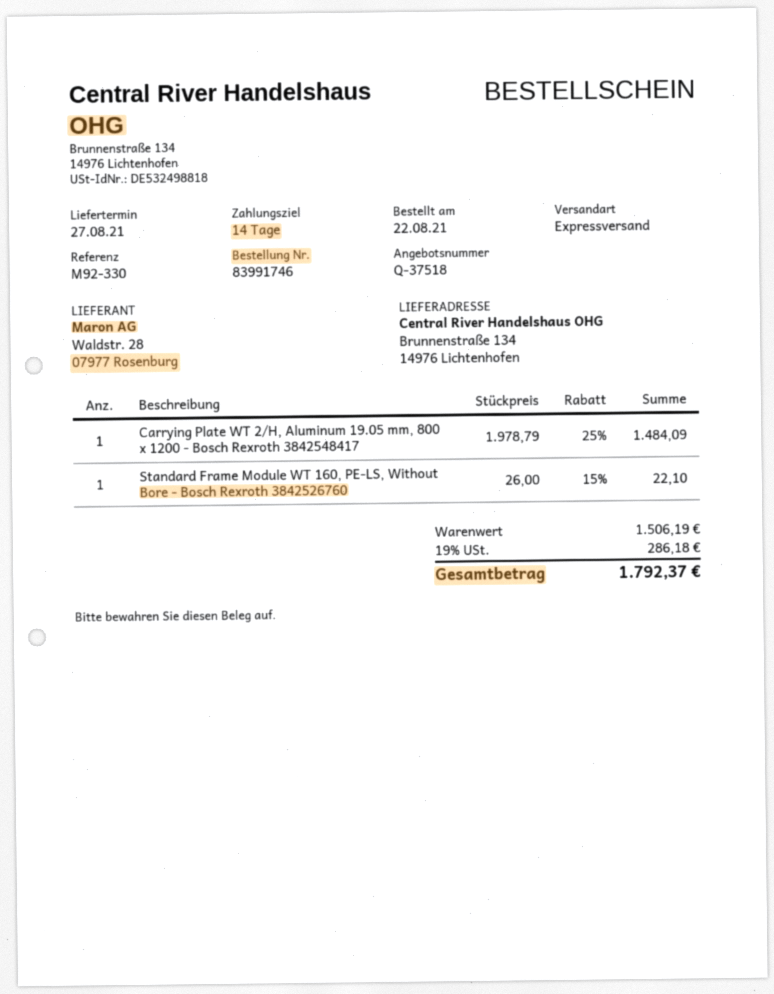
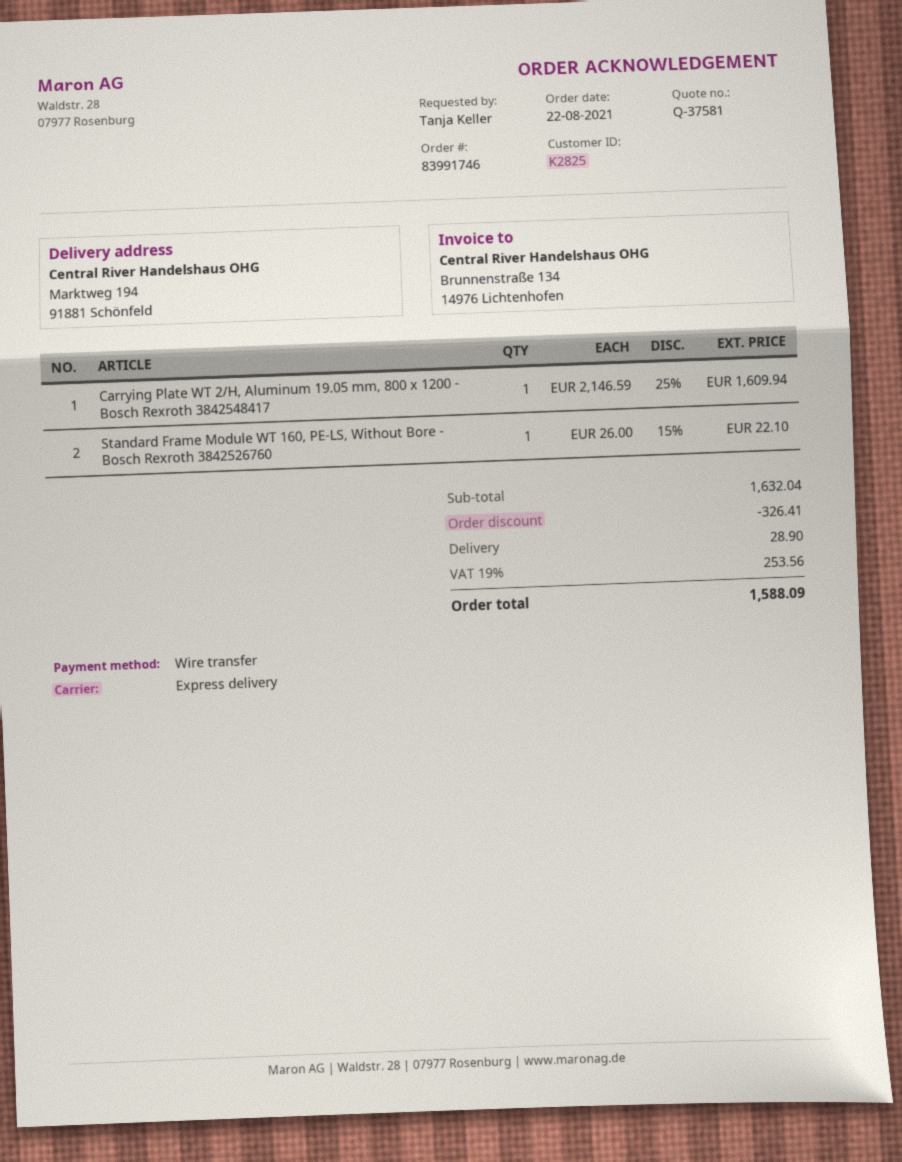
quote number: Q-37518 -> Q-37581
ship to: Brunnenstraße 134, 14976 Lichtenhofen -> Marktweg 194, 91881 Schönfeld
Carrying Plate WT 2/H, Aluminum 19.05 mm, 800 x 1200 - Bosch Rexroth 3842548417: 1 x 1978.79 - 25% = 1484.09 -> 1 x 2146.59 - 25% = 1609.94
subtotal: 1506.19 -> 1632.04
discount: none -> 326.41
shipping: none -> 28.90
tax: 19% = 286.18 -> 19% = 253.56
total: 1792.37 -> 1588.09

